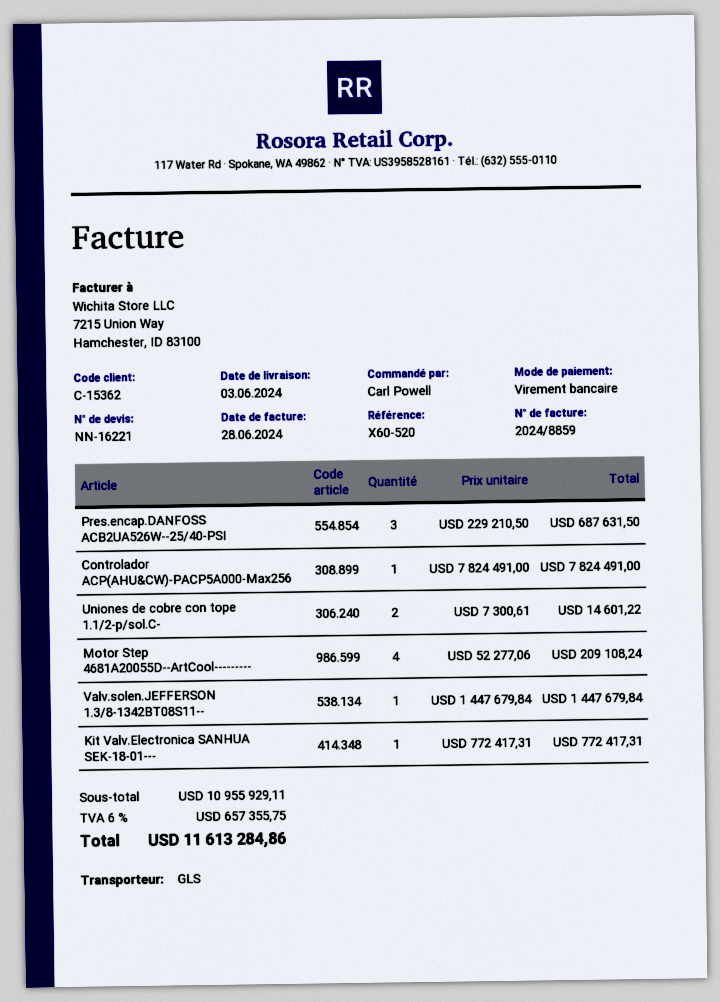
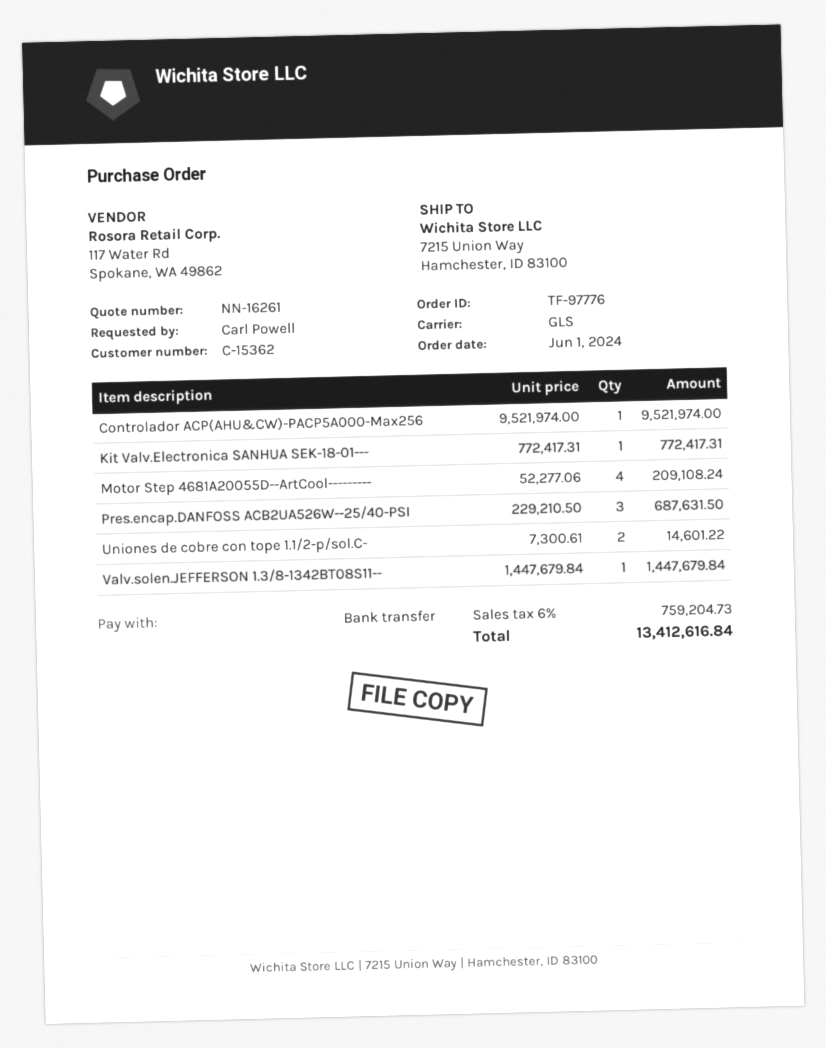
quote number: NN-16221 -> NN-16261
Controlador ACP(AHU&CW)-PACP5A000-Max256: 1 x 7824491.00 = 7824491.00 -> 1 x 9521974.00 = 9521974.00
tax: 6% = 657355.75 -> 6% = 759204.73
total: 11613284.86 -> 13412616.84

